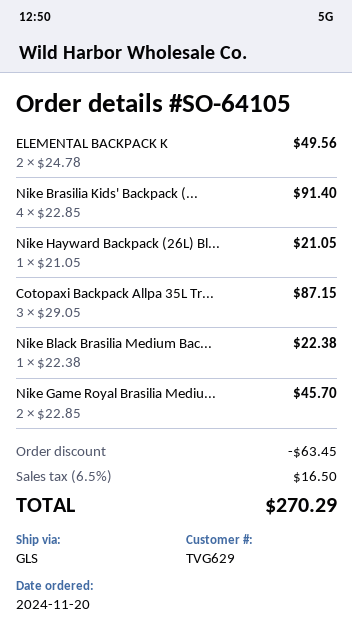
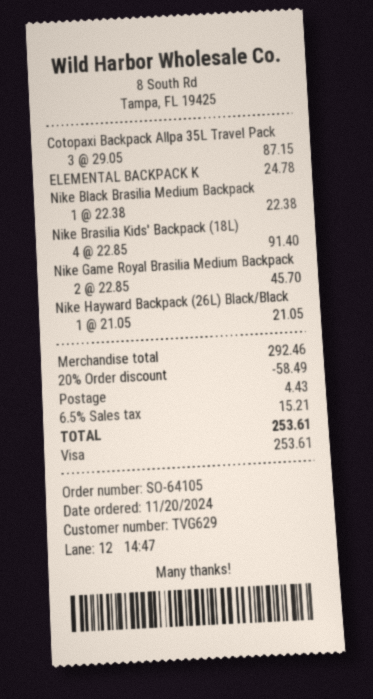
ELEMENTAL BACKPACK K: 2 x 24.78 = 49.56 -> 1 x 24.78 = 24.78
discount: 63.45 -> 58.49
shipping: none -> 4.43
tax: 6.5% = 16.50 -> 6.5% = 15.21
total: 270.29 -> 253.61

